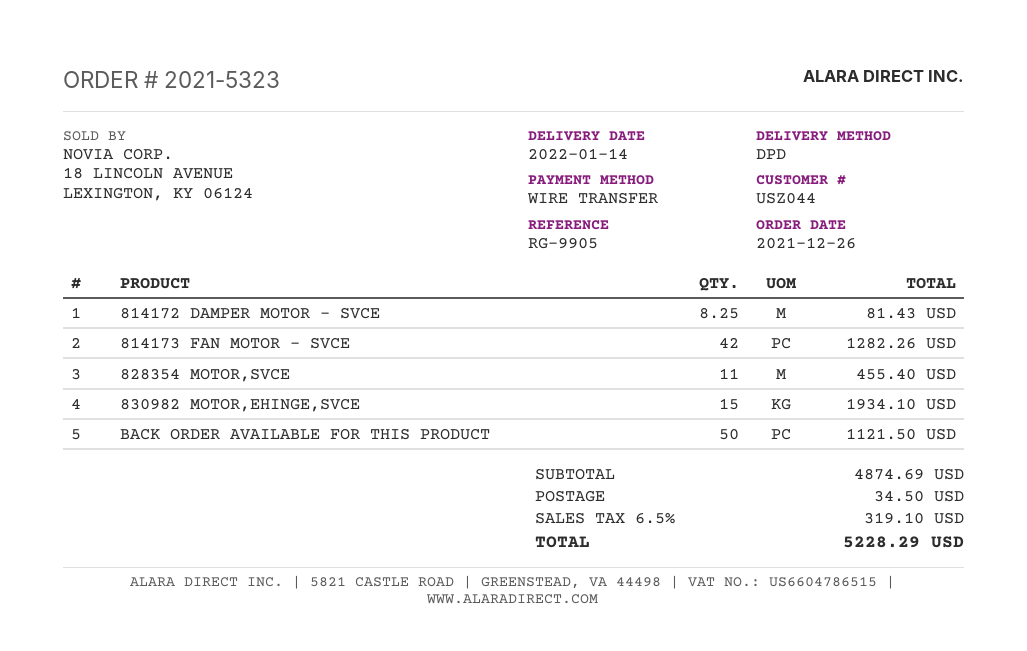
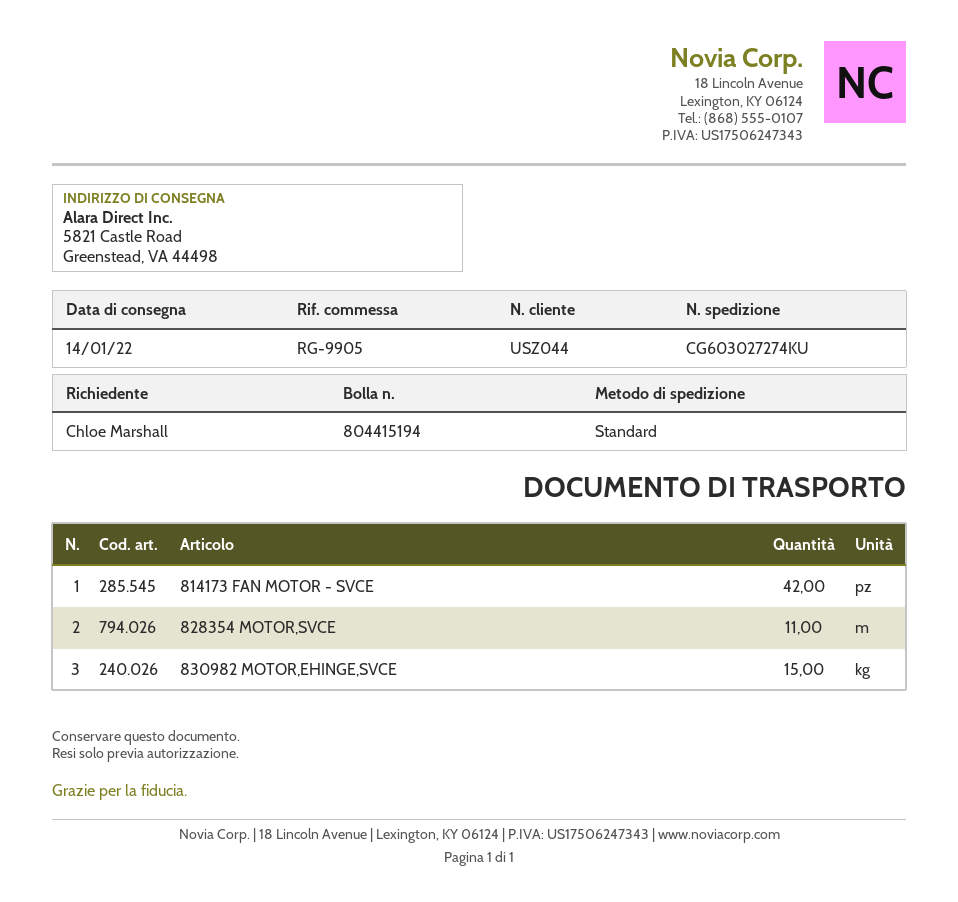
shipping method: DPD -> standard
814172 DAMPER MOTOR - SVCE: 8.25 -> none
BACK ORDER AVAILABLE FOR THIS PRODUCT: 50 -> none

